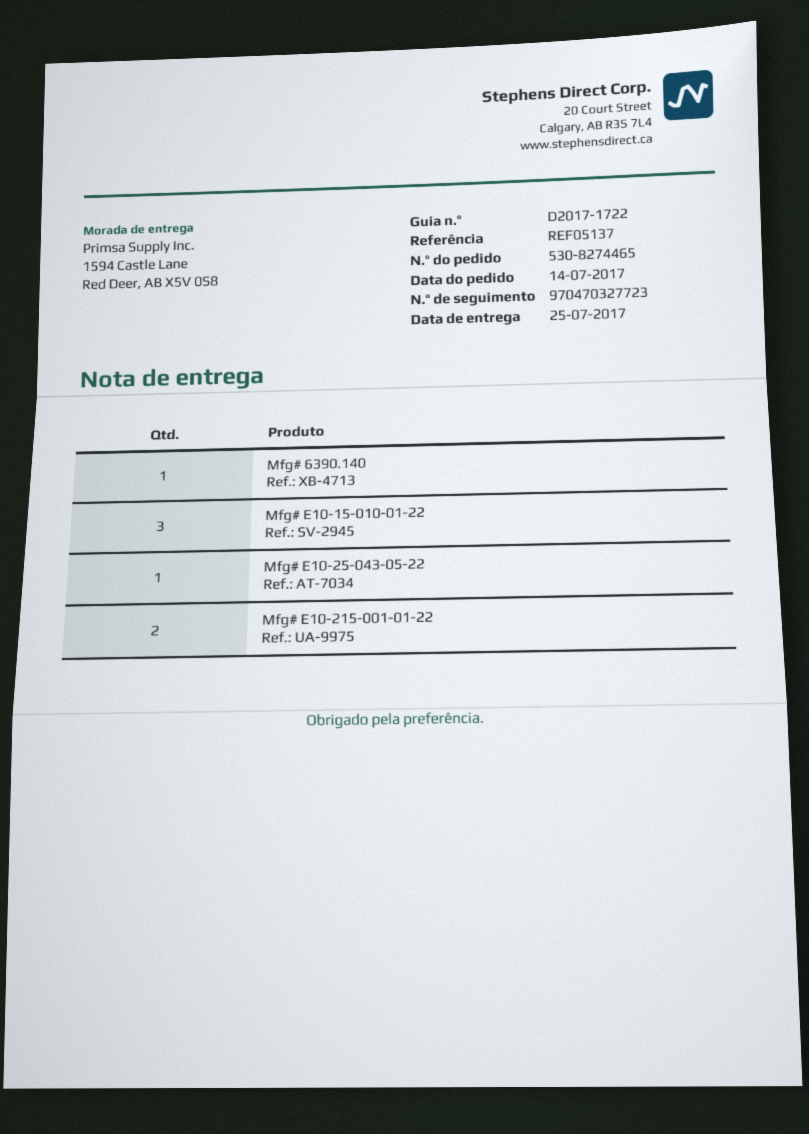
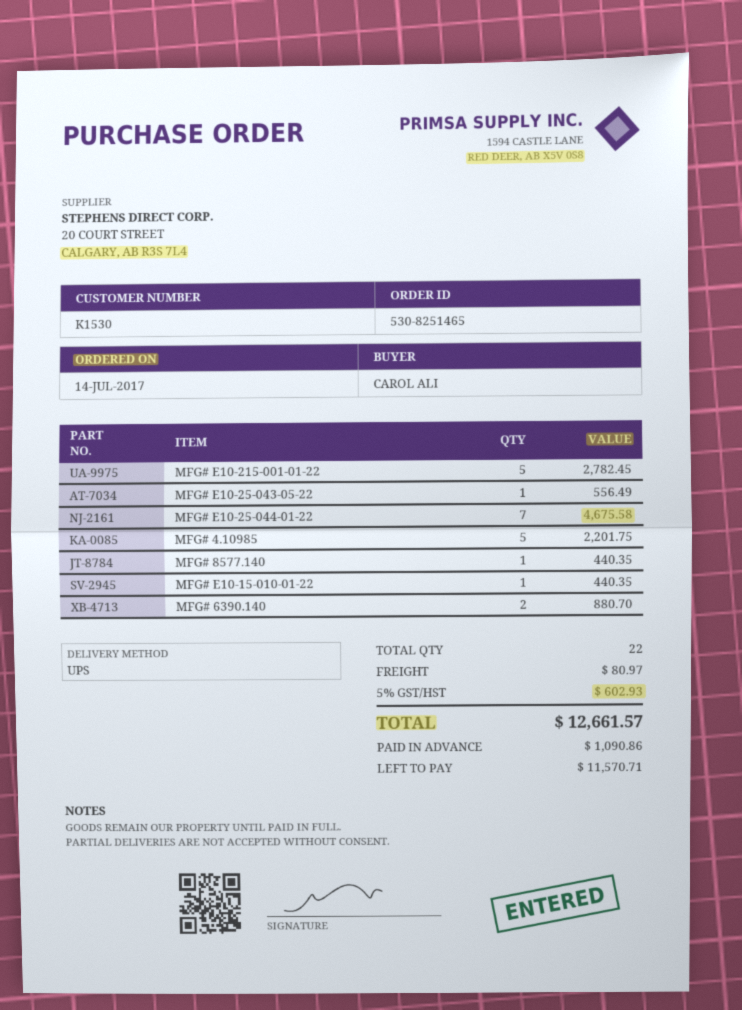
order number: 530-8274465 -> 530-8251465
Mfg# 6390.140: 1 -> 2
Mfg# E10-15-010-01-22: 3 -> 1
Mfg# E10-215-001-01-22: 2 -> 5
MFG# E10-25-044-01-22: none -> 7
MFG# 4.10985: none -> 5
MFG# 8577.140: none -> 1

